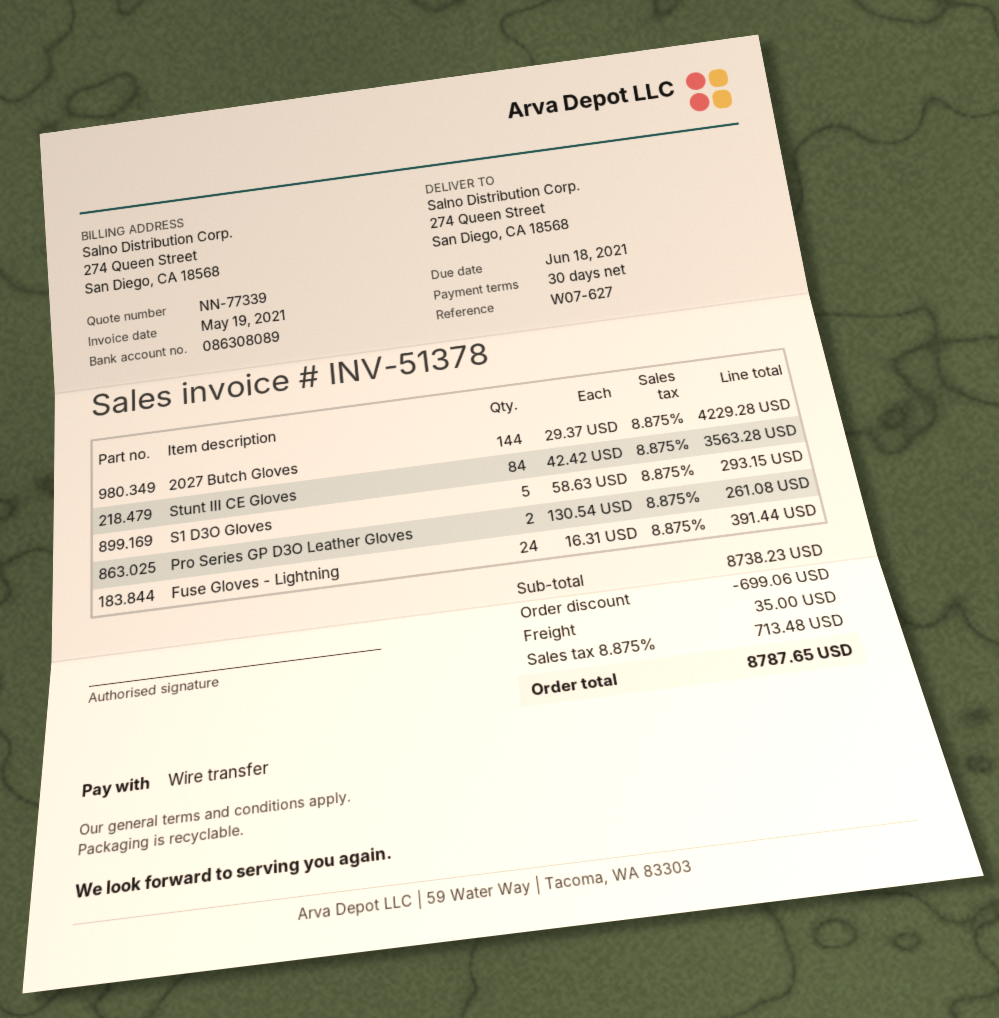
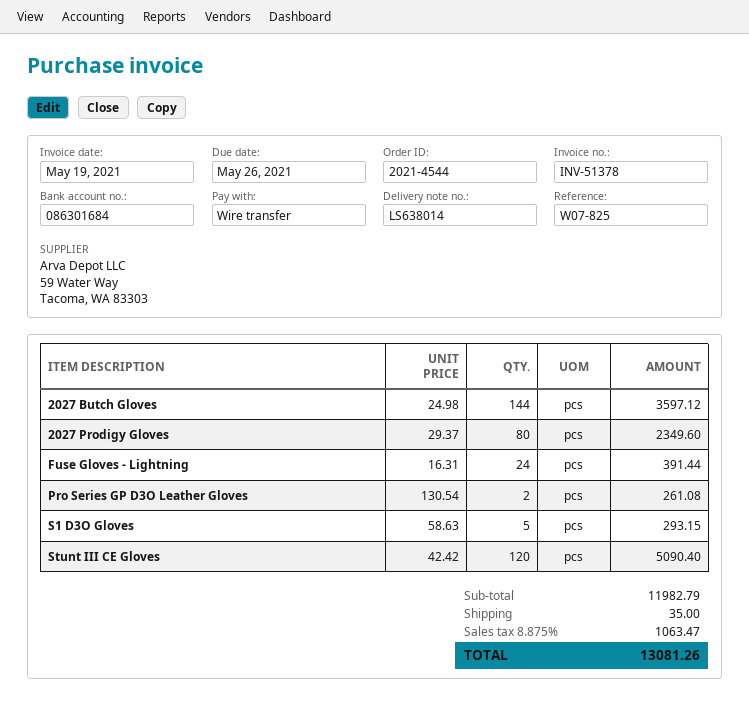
due date: 2021-06-18 -> 2021-05-26
reference: W07-627 -> W07-825
bank account: 086308089 -> 086301684
2027 Butch Gloves: 144 x 29.37 = 4229.28 -> 144 x 24.98 = 3597.12
Stunt III CE Gloves: 84 x 42.42 = 3563.28 -> 120 x 42.42 = 5090.40
2027 Prodigy Gloves: none -> 80 x 29.37 = 2349.60
subtotal: 8738.23 -> 11982.79
discount: 699.06 -> none
tax: 8.875% = 713.48 -> 8.875% = 1063.47
total: 8787.65 -> 13081.26

